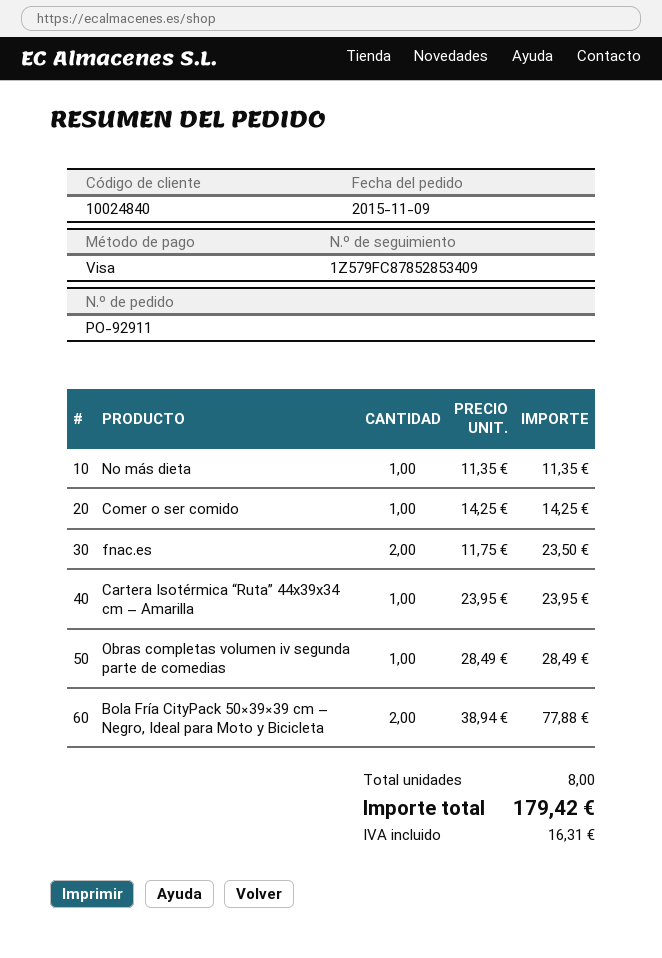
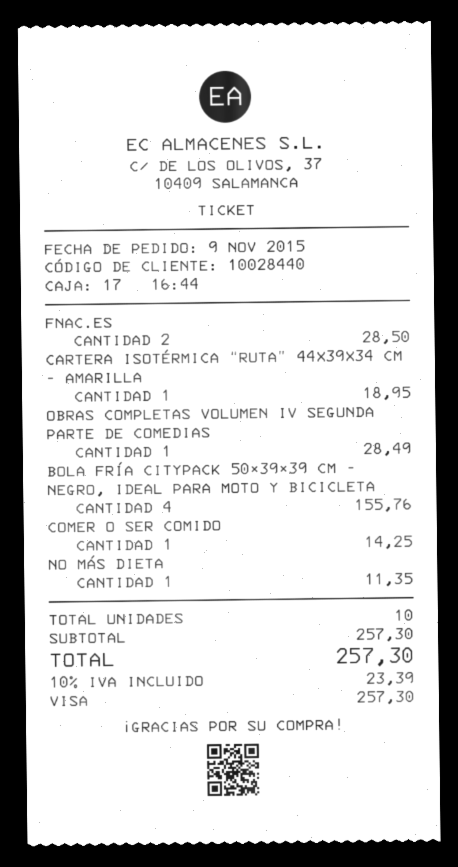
customer number: 10024840 -> 10028440
fnac.es: 2 for 23.50 -> 2 for 28.50
Cartera Isotérmica “Ruta” 44x39x34 cm – Amarilla: 1 for 23.95 -> 1 for 18.95
Bola Fría CityPack 50×39×39 cm – Negro, Ideal para Moto y Bicicleta: 2 for 77.88 -> 4 for 155.76
total quantity: 8 -> 10
tax: 16.31 -> 23.39
total: 179.42 -> 257.30

